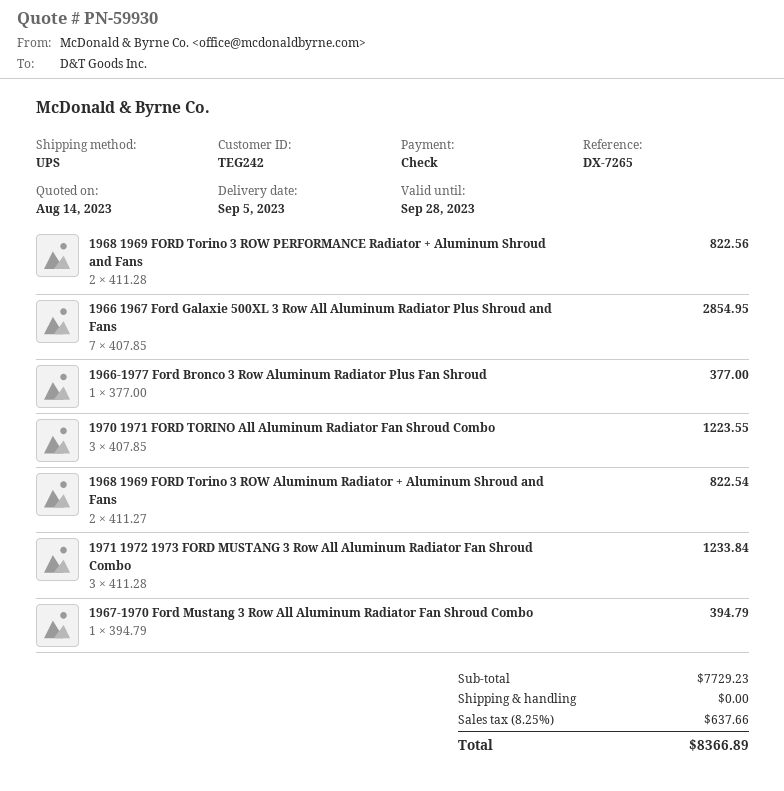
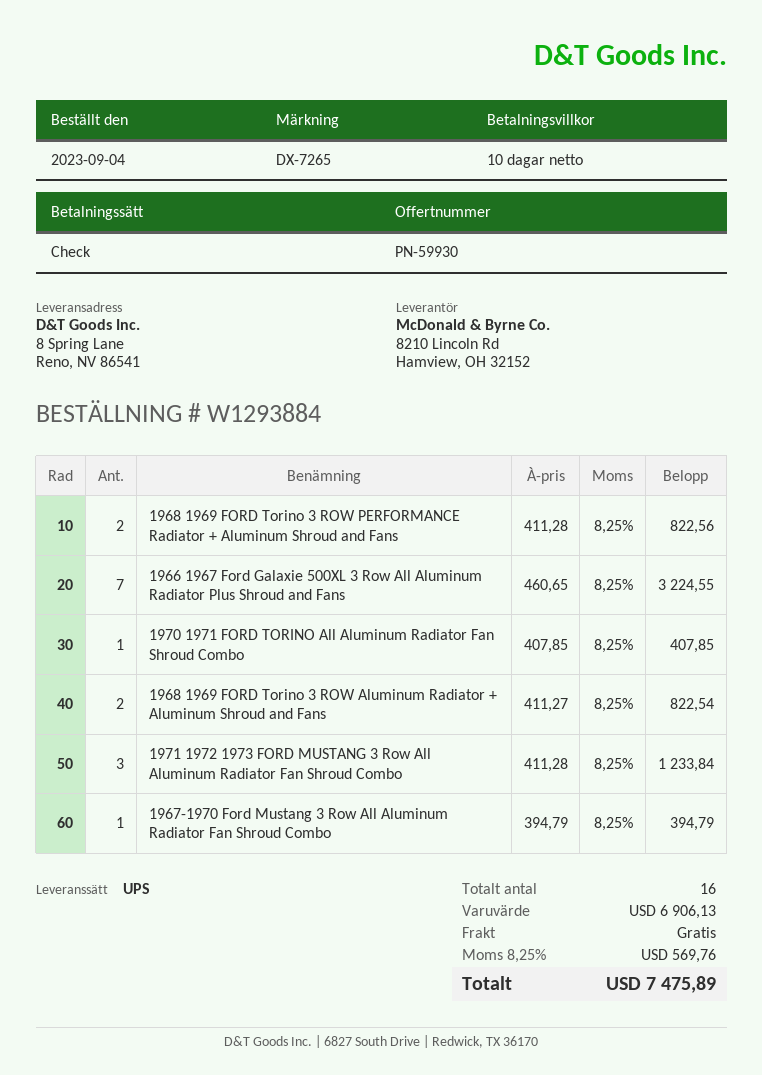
1966 1967 Ford Galaxie 500XL 3 Row All Aluminum Radiator Plus Shroud and Fans: 7 x 407.85 = 2854.95 -> 7 x 460.65 = 3224.55
1966-1977 Ford Bronco 3 Row Aluminum Radiator Plus Fan Shroud: 1 x 377.00 = 377.00 -> none
1970 1971 FORD TORINO All Aluminum Radiator Fan Shroud Combo: 3 x 407.85 = 1223.55 -> 1 x 407.85 = 407.85
subtotal: 7729.23 -> 6906.13
tax: 8.25% = 637.66 -> 8.25% = 569.76
total: 8366.89 -> 7475.89

